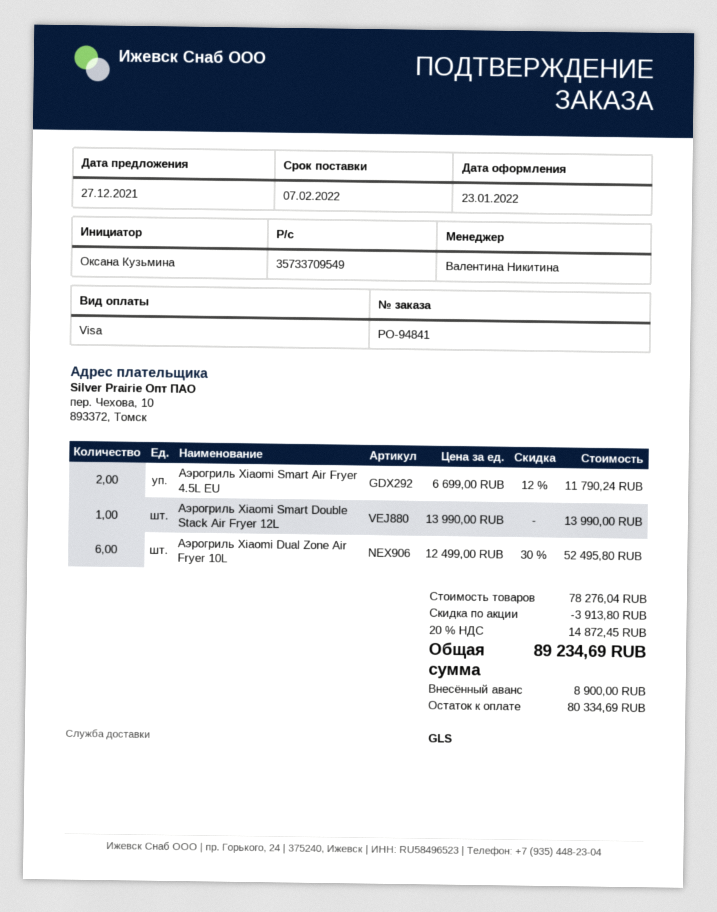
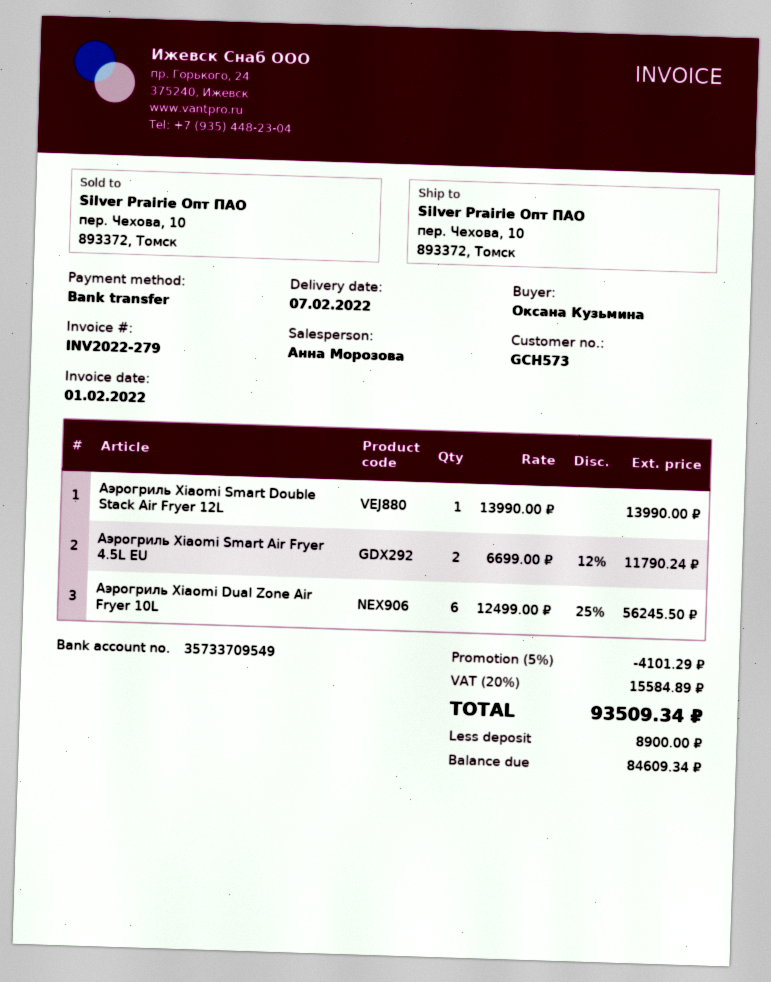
sales rep: Валентина Никитина -> Анна Морозова
payment method: Visa -> bank transfer
Аэрогриль Xiaomi Dual Zone Air Fryer 10L: 6 x 12499.00 - 30% = 52495.80 -> 6 x 12499.00 - 25% = 56245.50
discount: 3913.80 -> 4101.29
tax: 20% = 14872.45 -> 20% = 15584.89
total: 89234.69 -> 93509.34
balance: 80334.69 -> 84609.34

